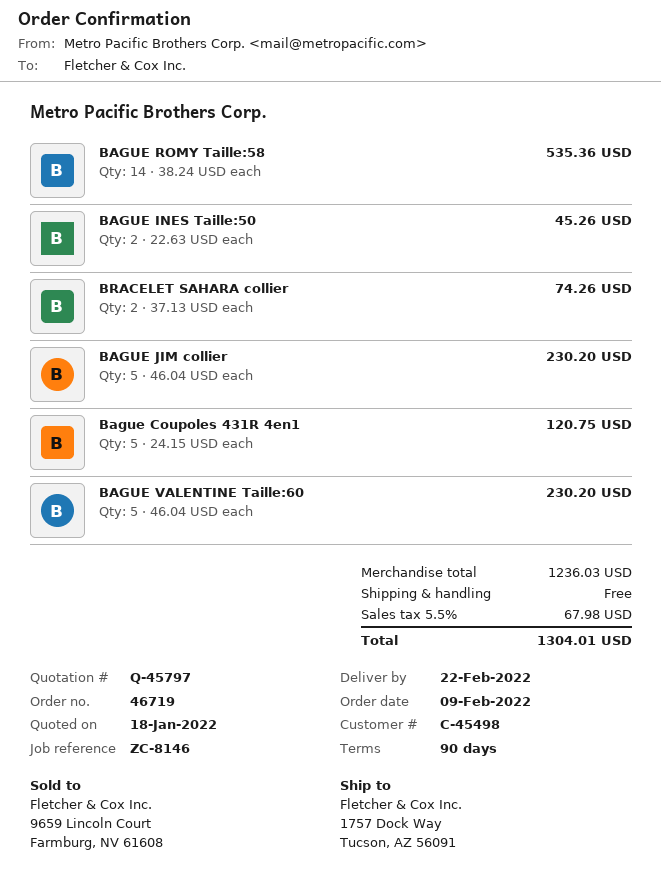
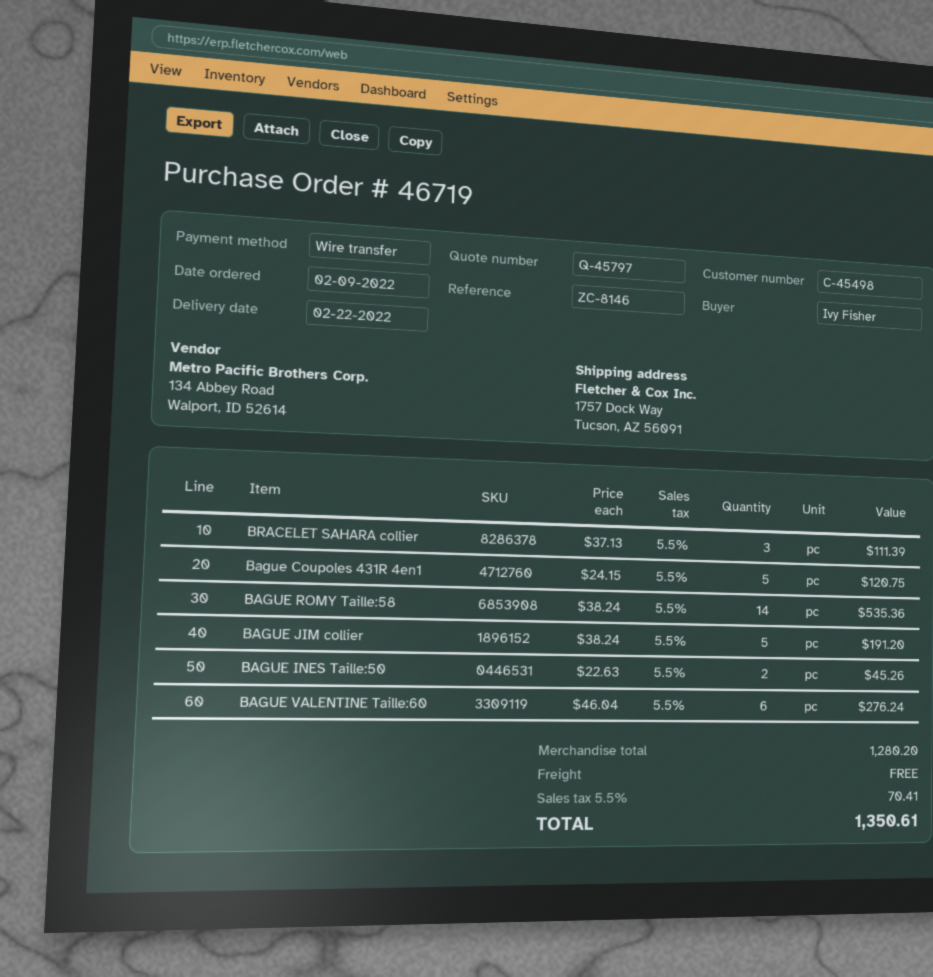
BRACELET SAHARA collier: 2 x 37.13 = 74.26 -> 3 x 37.13 = 111.39
BAGUE JIM collier: 5 x 46.04 = 230.20 -> 5 x 38.24 = 191.20
BAGUE VALENTINE Taille:60: 5 x 46.04 = 230.20 -> 6 x 46.04 = 276.24
subtotal: 1236.03 -> 1280.20
tax: 5.5% = 67.98 -> 5.5% = 70.41
total: 1304.01 -> 1350.61

